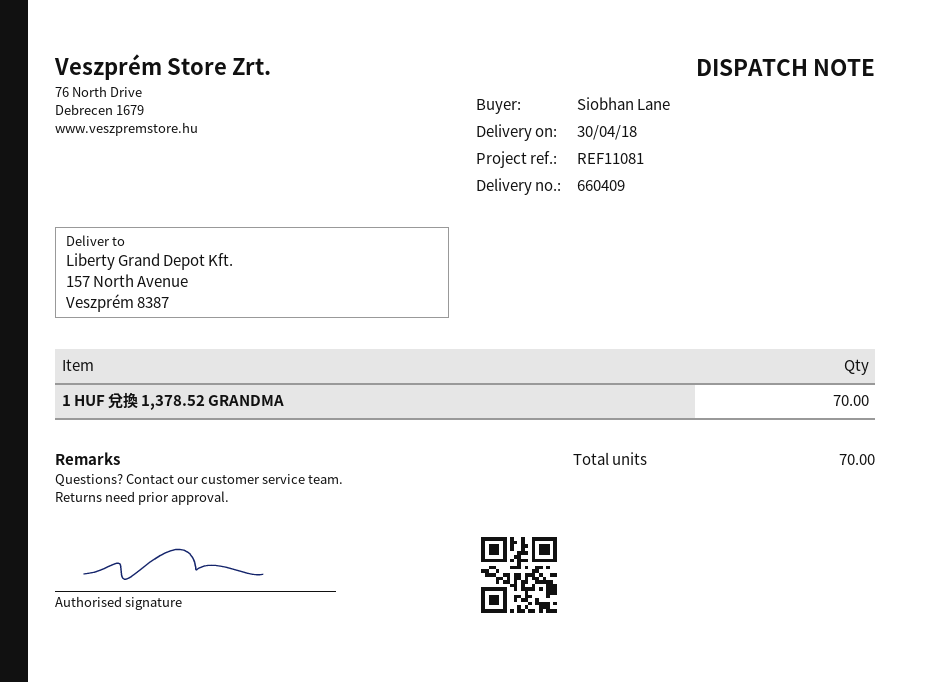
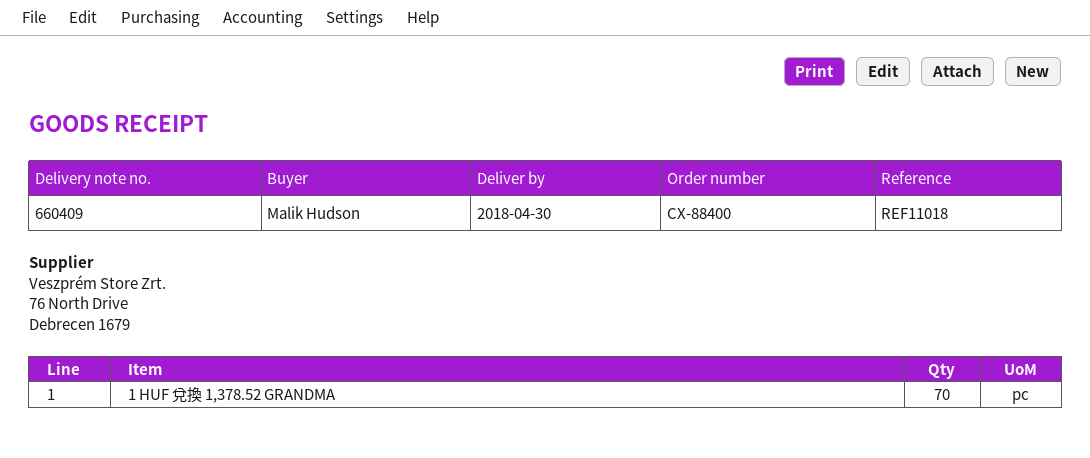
reference: REF11081 -> REF11018
ordered by: Siobhan Lane -> Malik Hudson

